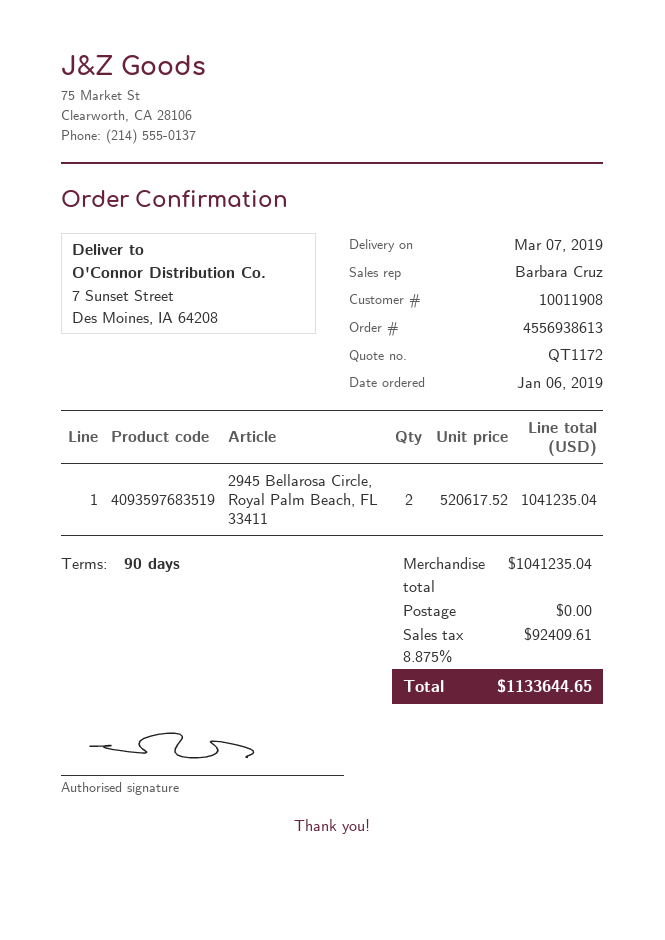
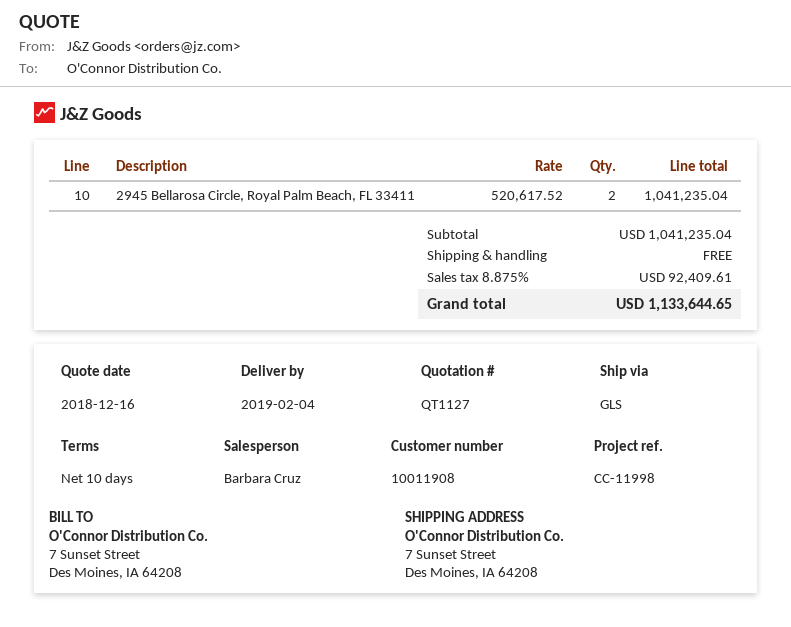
quote number: QT1172 -> QT1127
delivery date: 2019-03-07 -> 2019-02-04
payment terms: 90 days -> 10 days

